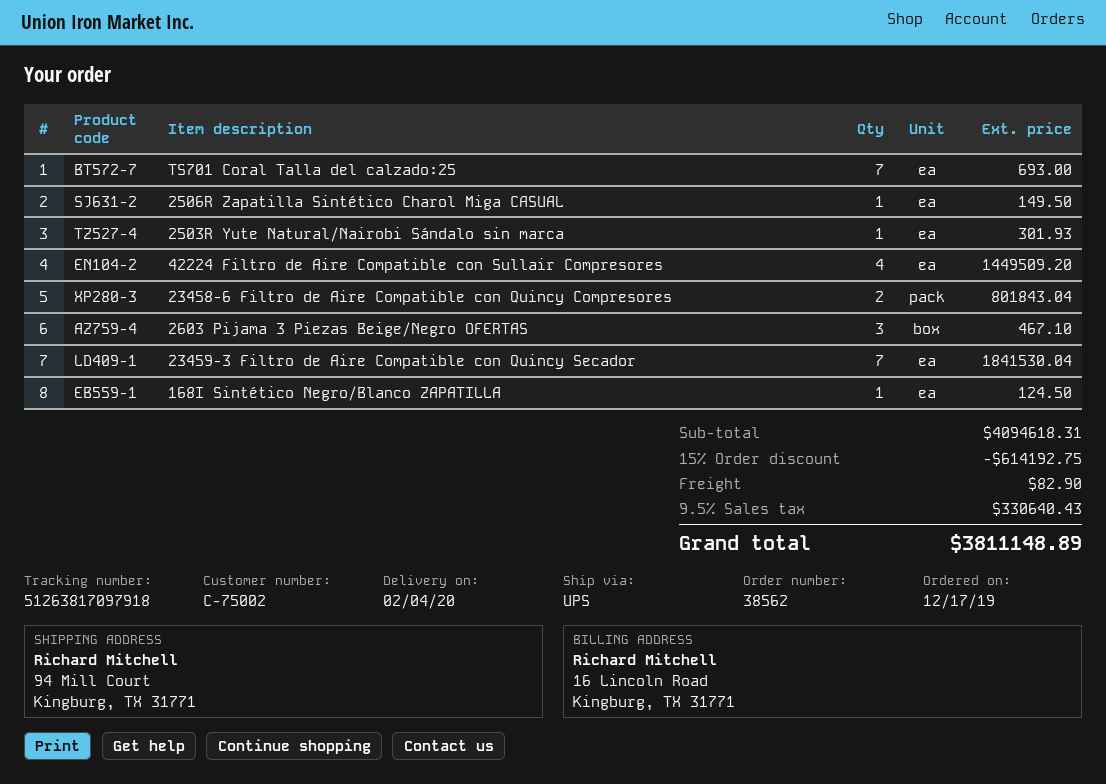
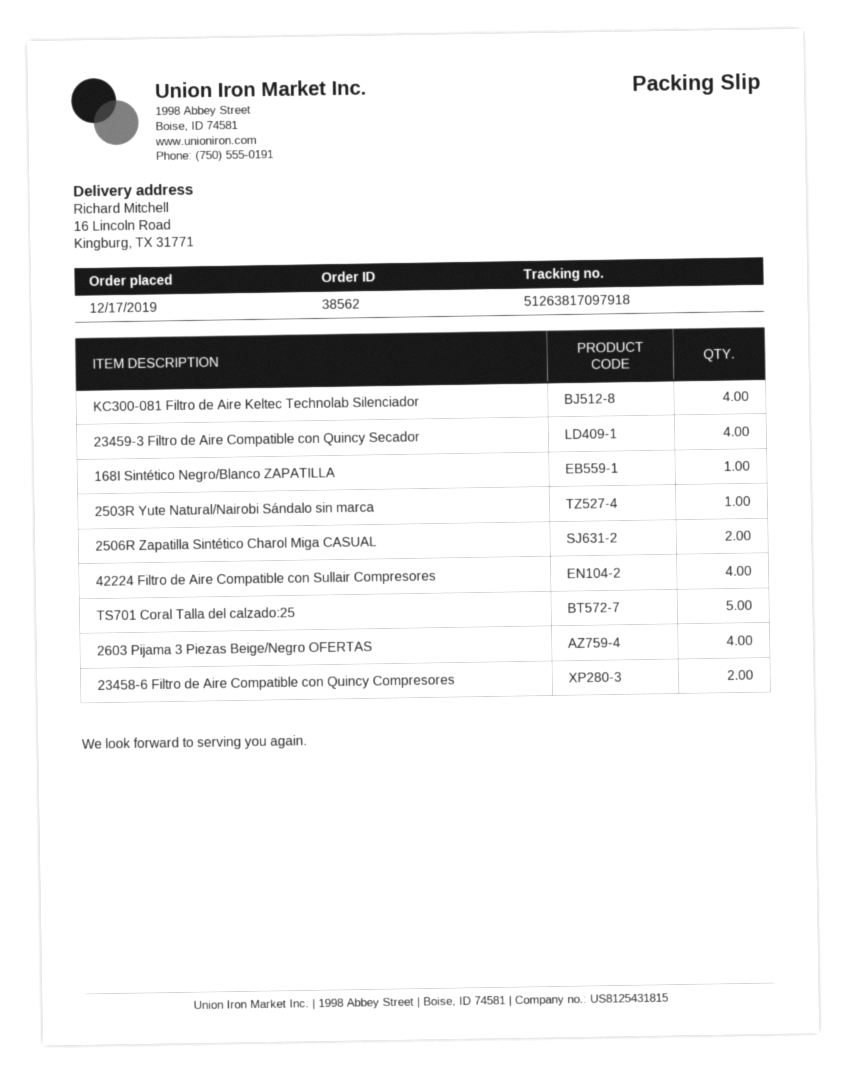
ship to: 94 Mill Court, Kingburg, TX 31771 -> 16 Lincoln Road, Kingburg, TX 31771
TS701 Coral Talla del calzado:25: 7 -> 5
2506R Zapatilla Sintético Charol Miga CASUAL: 1 -> 2
2603 Pijama 3 Piezas Beige/Negro OFERTAS: 3 -> 4
23459-3 Filtro de Aire Compatible con Quincy Secador: 7 -> 4
KC300-081 Filtro de Aire Keltec Technolab Silenciador: none -> 4

